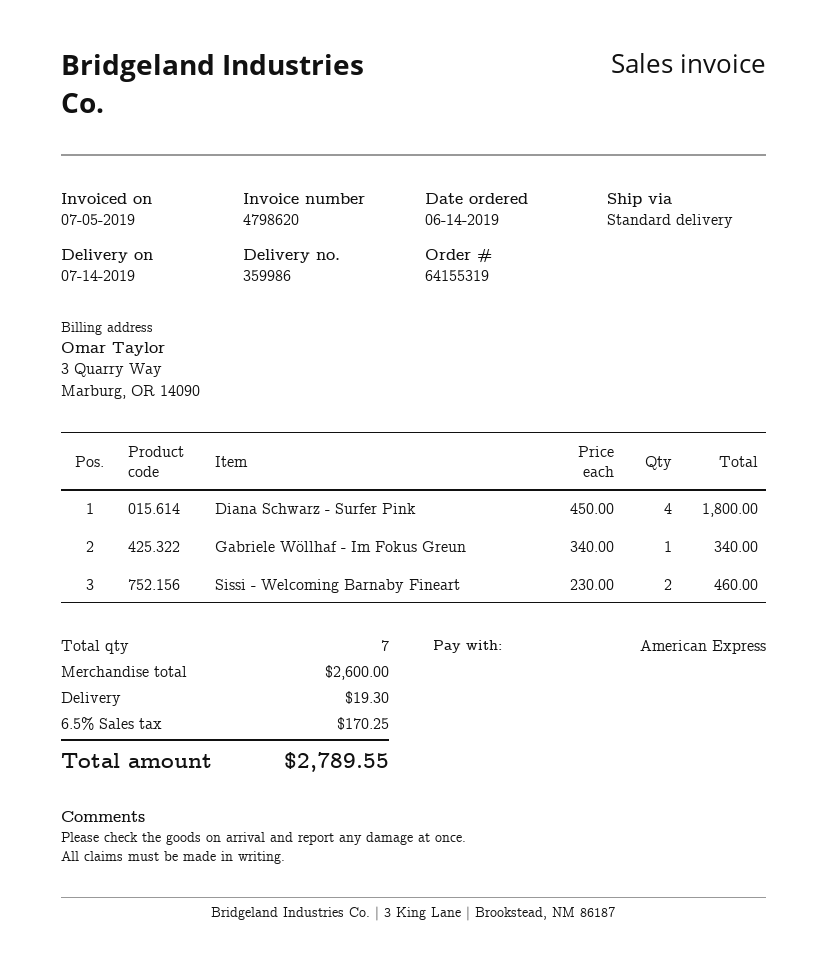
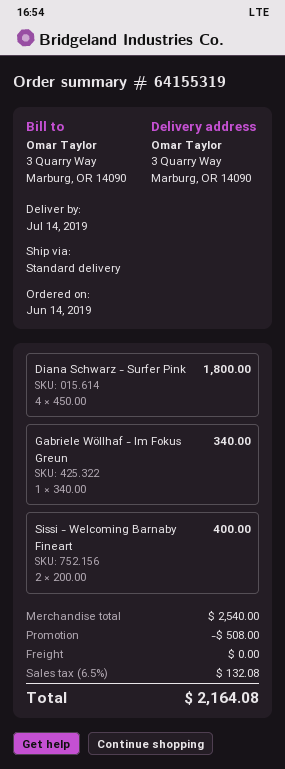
Sissi - Welcoming Barnaby Fineart: 2 x 230.00 = 460.00 -> 2 x 200.00 = 400.00
subtotal: 2600.00 -> 2540.00
discount: none -> 508.00
shipping: 19.30 -> 0.00
tax: 6.5% = 170.25 -> 6.5% = 132.08
total: 2789.55 -> 2164.08

